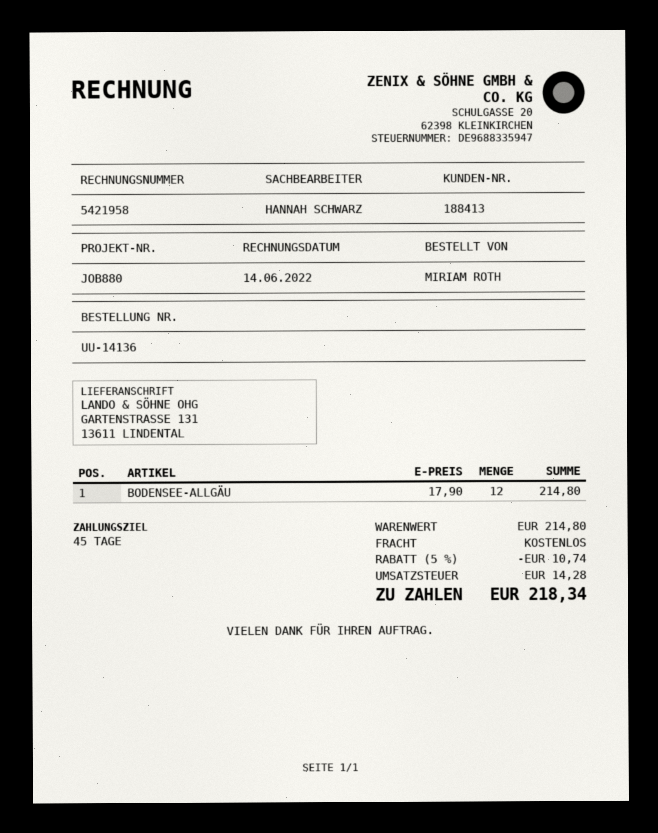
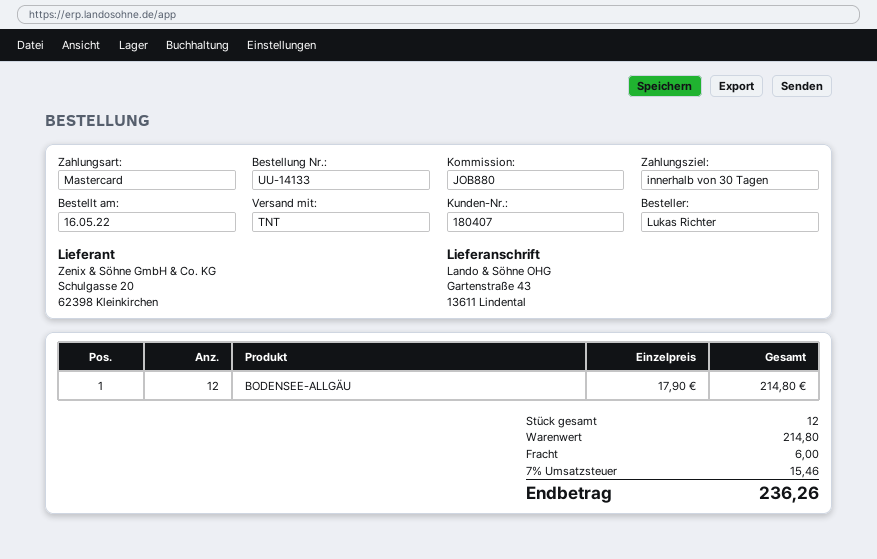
order number: UU-14136 -> UU-14133
payment terms: 45 days -> 30 days
customer number: 188413 -> 180407
ordered by: MIRIAM ROTH -> Lukas Richter
ship to: GARTENSTRASSE 131, 13611 LINDENTAL -> Gartenstraße 43, 13611 Lindental
discount: 5% = 10.74 -> none
shipping: 0.00 -> 6.00
tax: 14.28 -> 15.46
total: 218.34 -> 236.26

